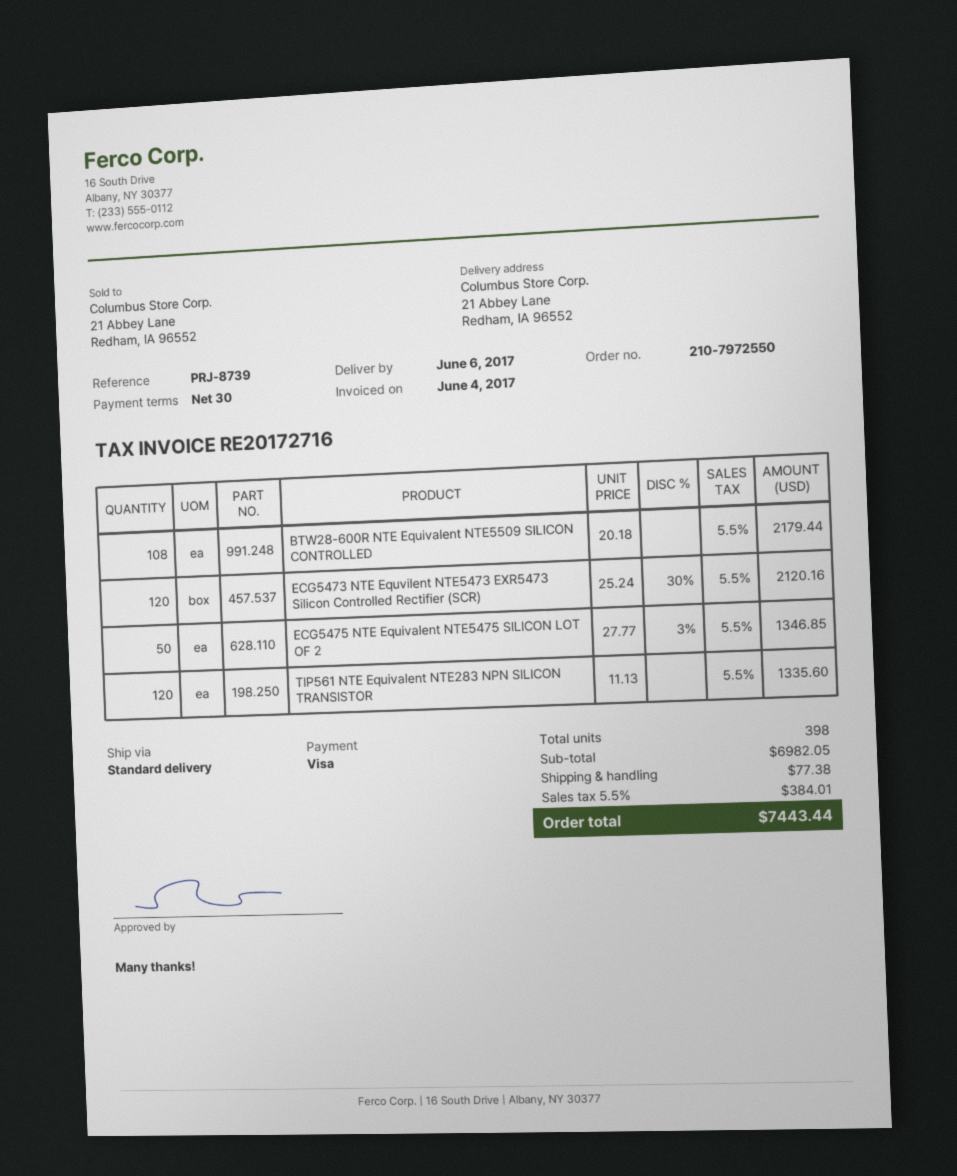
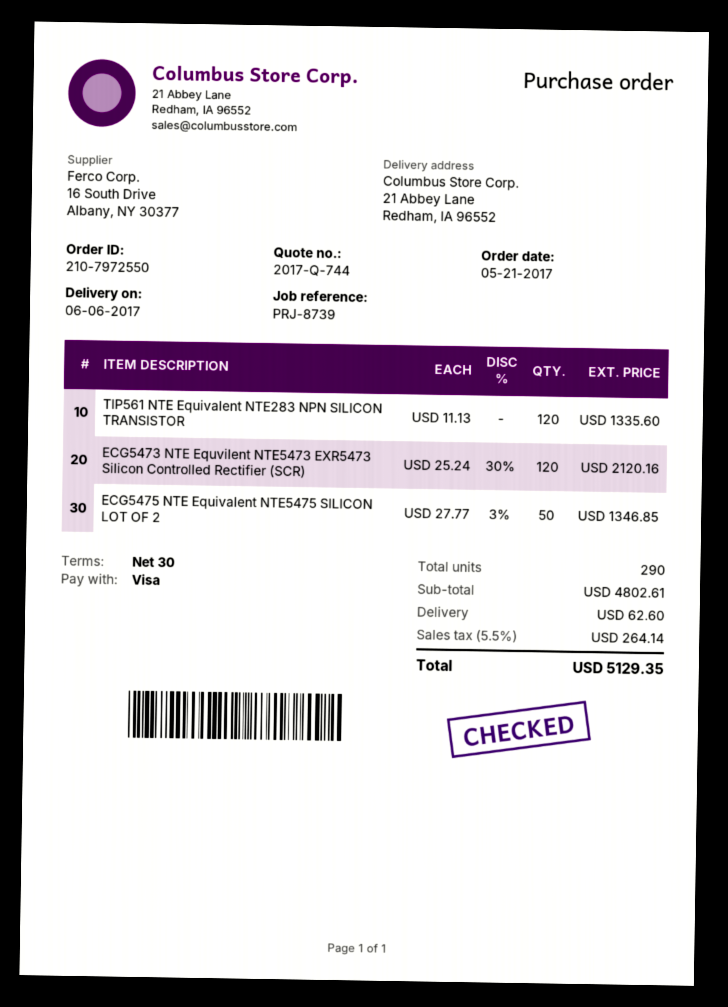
BTW28-600R NTE Equivalent NTE5509 SILICON CONTROLLED: 108 x 20.18 = 2179.44 -> none
total quantity: 398 -> 290
subtotal: 6982.05 -> 4802.61
shipping: 77.38 -> 62.60
tax: 5.5% = 384.01 -> 5.5% = 264.14
total: 7443.44 -> 5129.35

